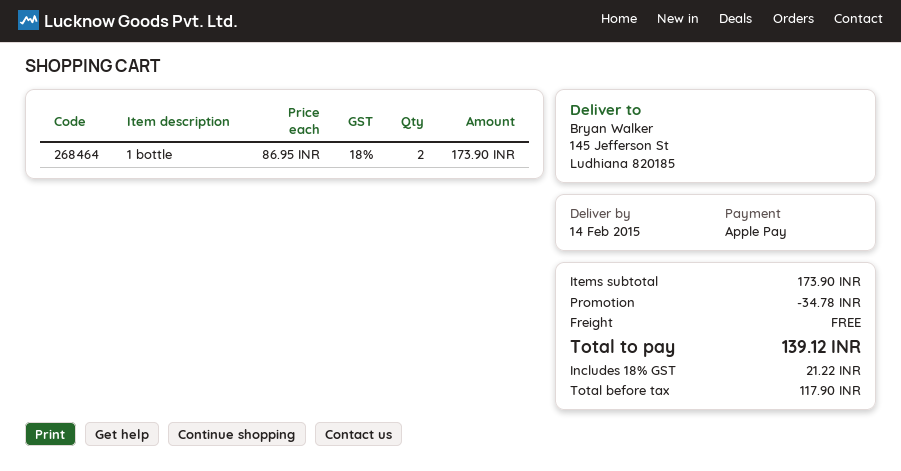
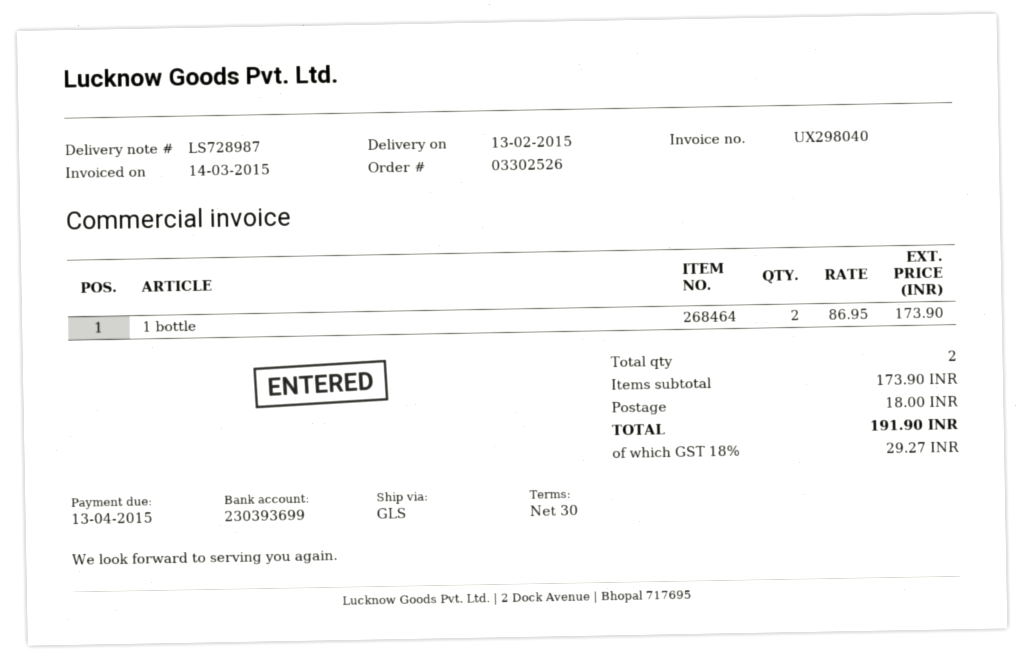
delivery date: 2015-02-14 -> 2015-02-13
discount: 34.78 -> none
shipping: 0.00 -> 18.00
tax: 18% = 21.22 -> 18% = 29.27
total: 139.12 -> 191.90

